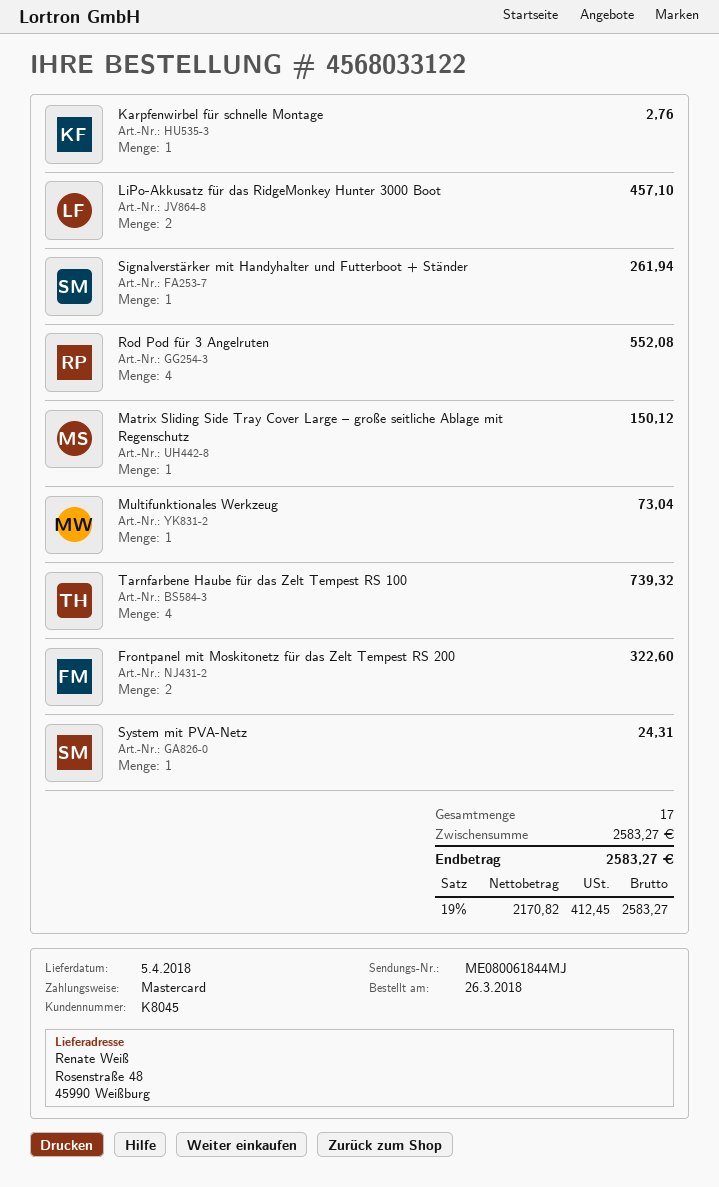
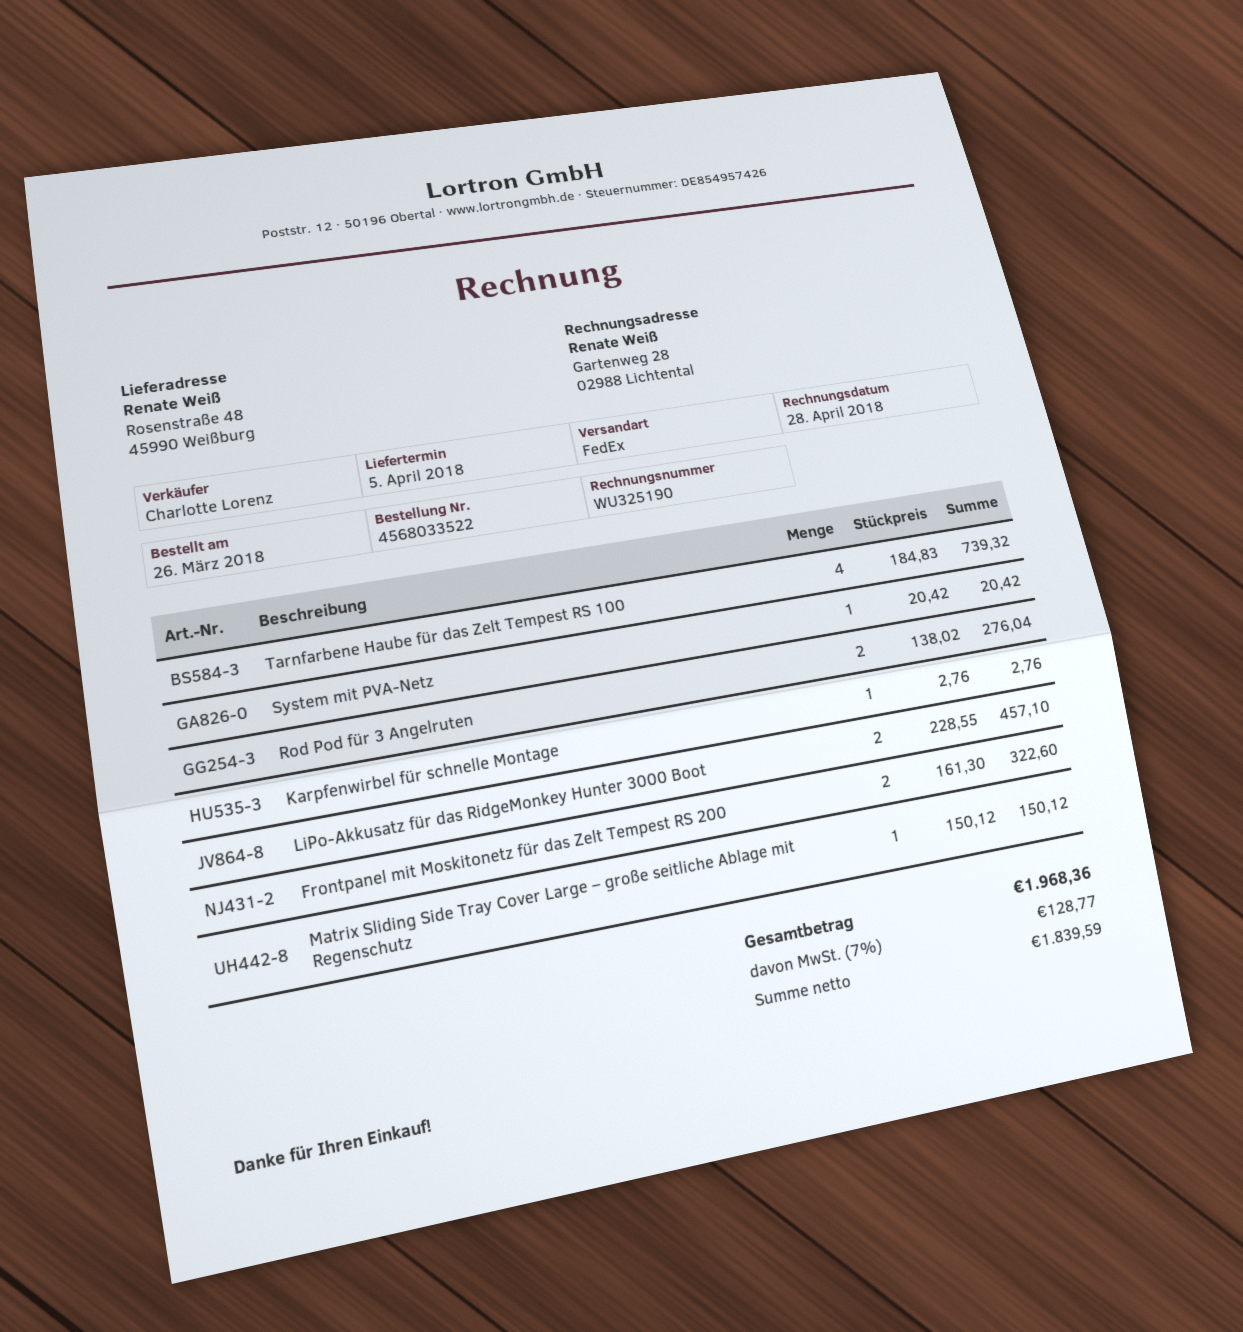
order number: 4568033122 -> 4568033522
Signalverstärker mit Handyhalter und Futterboot + Ständer: 1 for 261.94 -> none
Rod Pod für 3 Angelruten: 4 for 552.08 -> 2 for 276.04
Multifunktionales Werkzeug: 1 for 73.04 -> none
System mit PVA-Netz: 1 for 24.31 -> 1 for 20.42
net: 2170.82 -> 1839.59
tax: 19% = 412.45 -> 7% = 128.77
total: 2583.27 -> 1968.36

